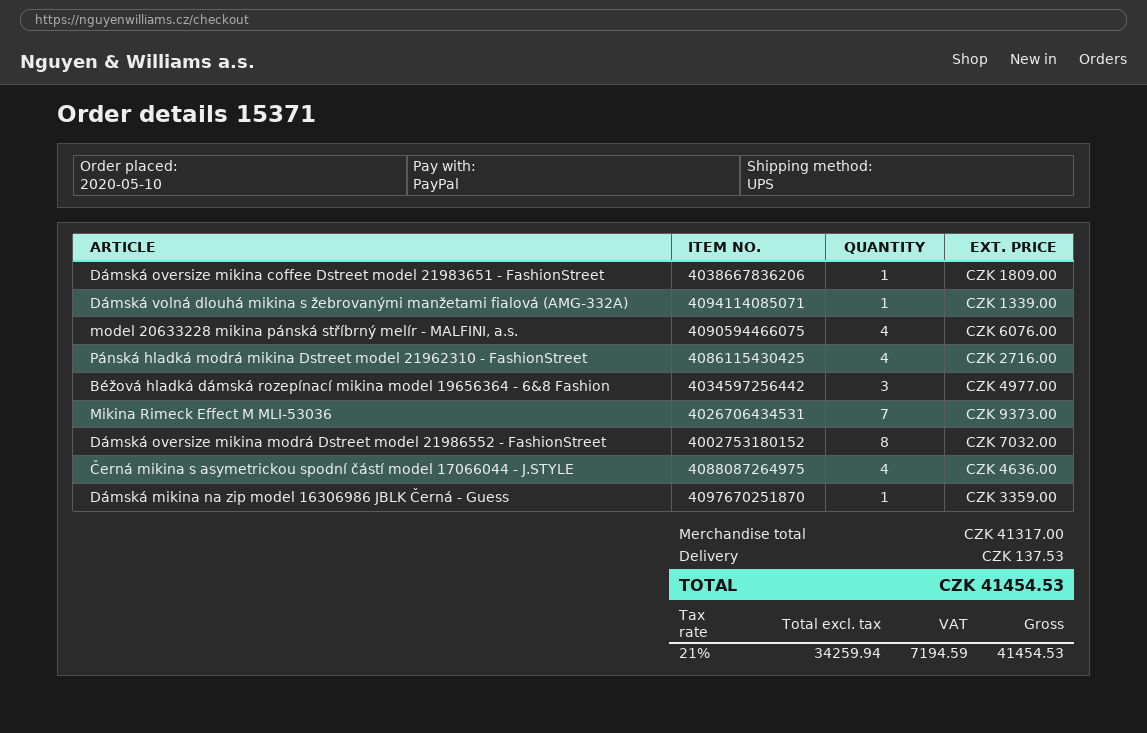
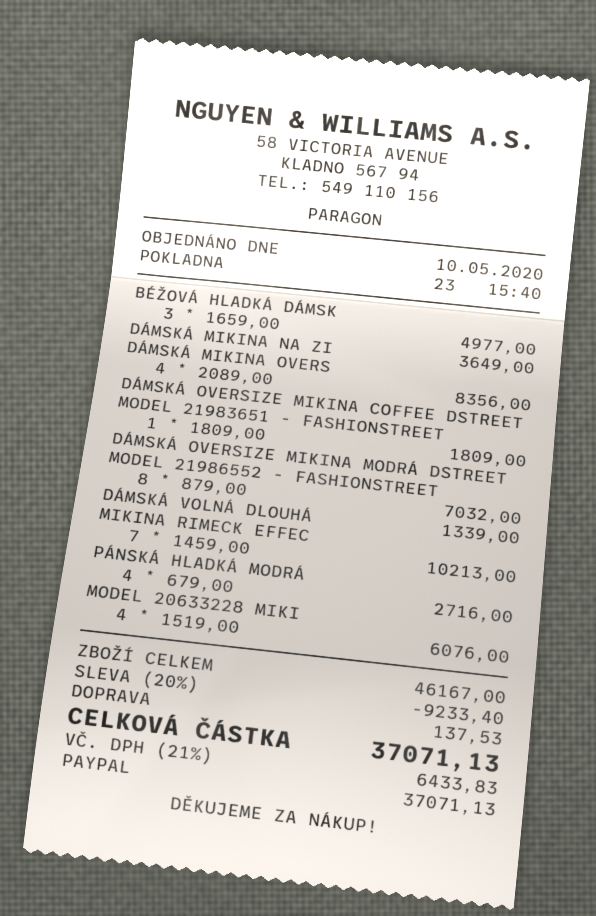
Mikina Rimeck Effect M MLI-53036: 7 for 9373.00 -> 7 for 10213.00
Černá mikina s asymetrickou spodní částí model 17066044 - J.STYLE: 4 for 4636.00 -> none
Dámská mikina na zip model 16306986 JBLK Černá - Guess: 1 for 3359.00 -> 1 for 3649.00
DÁMSKÁ MIKINA OVERS: none -> 4 for 8356.00
subtotal: 41317.00 -> 46167.00
discount: none -> 20% = 9233.40
tax: 21% = 7194.59 -> 21% = 6433.83
total: 41454.53 -> 37071.13

